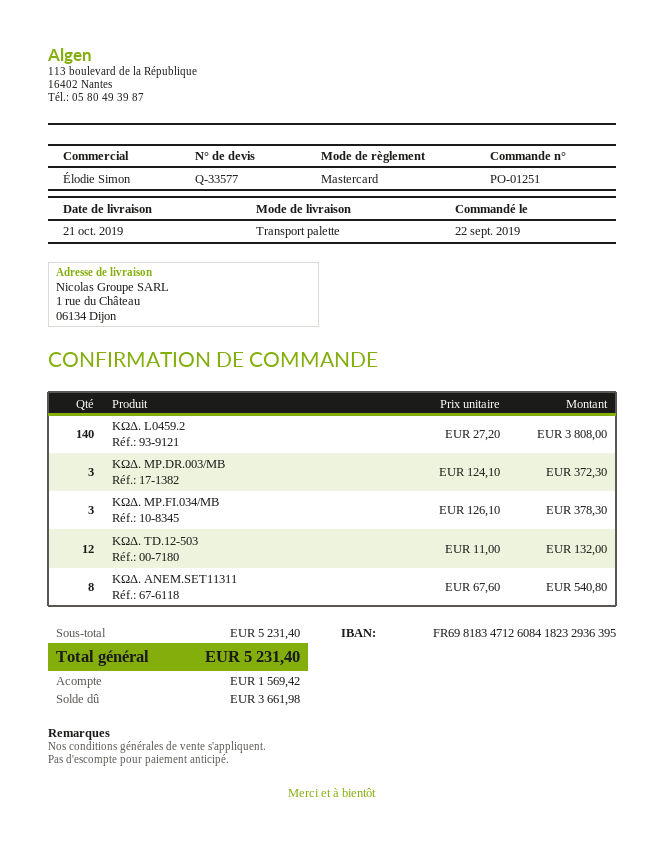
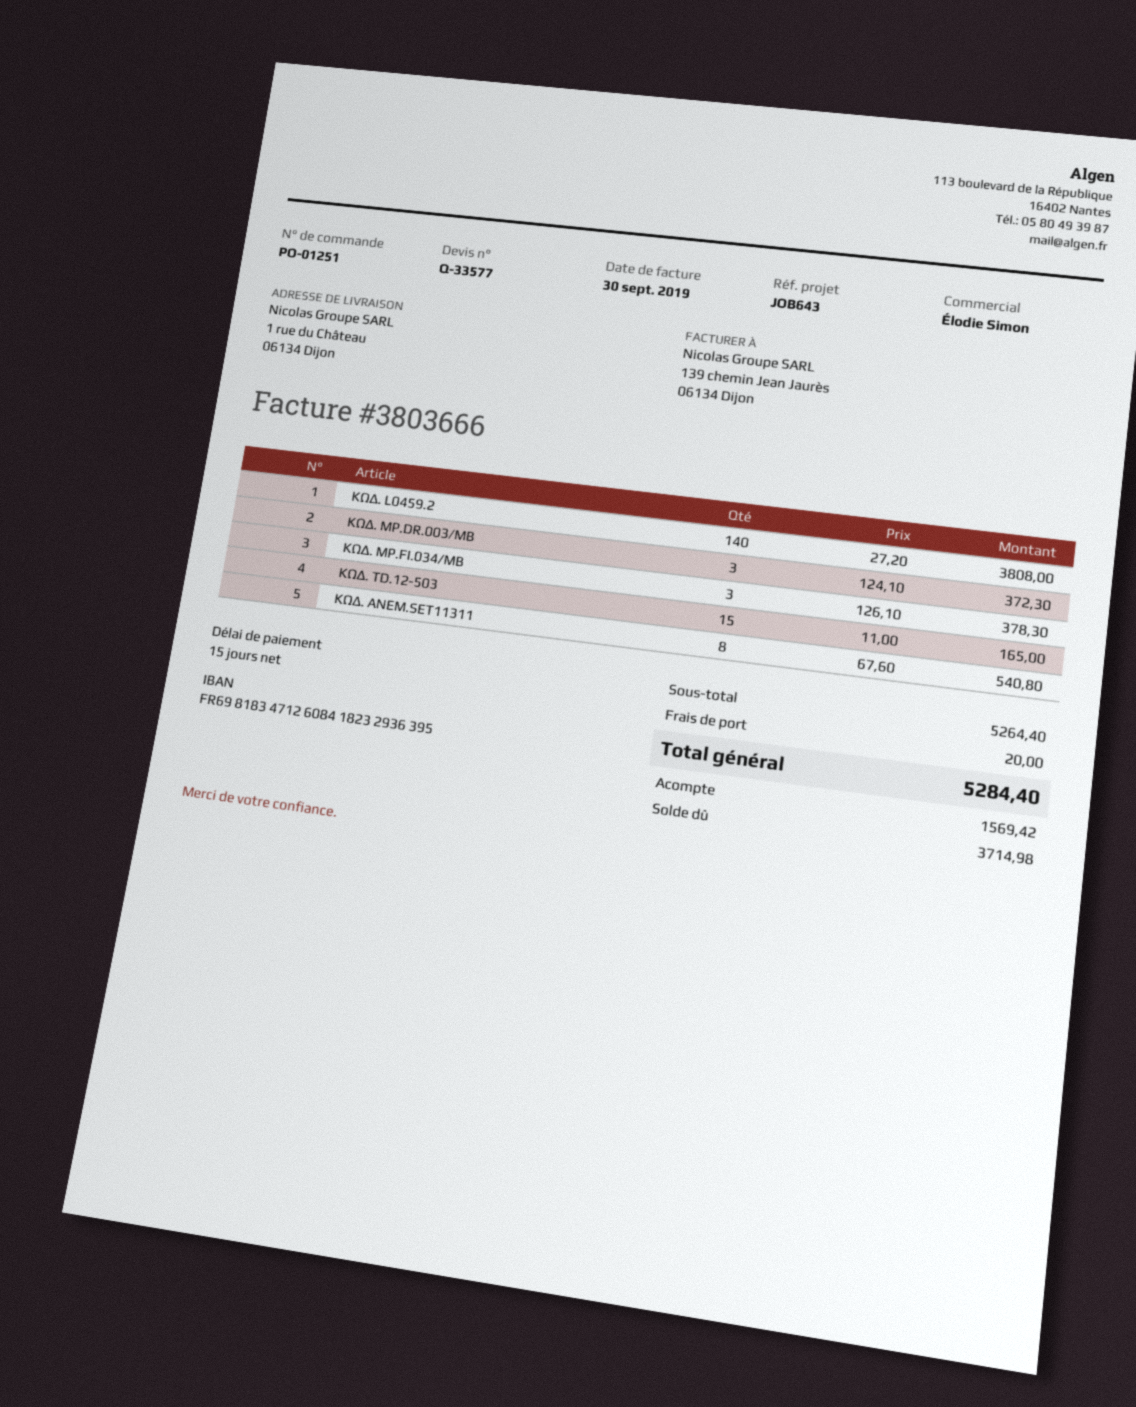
ΚΩΔ. TD.12-503: 12 x 11.00 = 132.00 -> 15 x 11.00 = 165.00
subtotal: 5231.40 -> 5264.40
shipping: none -> 20.00
total: 5231.40 -> 5284.40
balance: 3661.98 -> 3714.98

